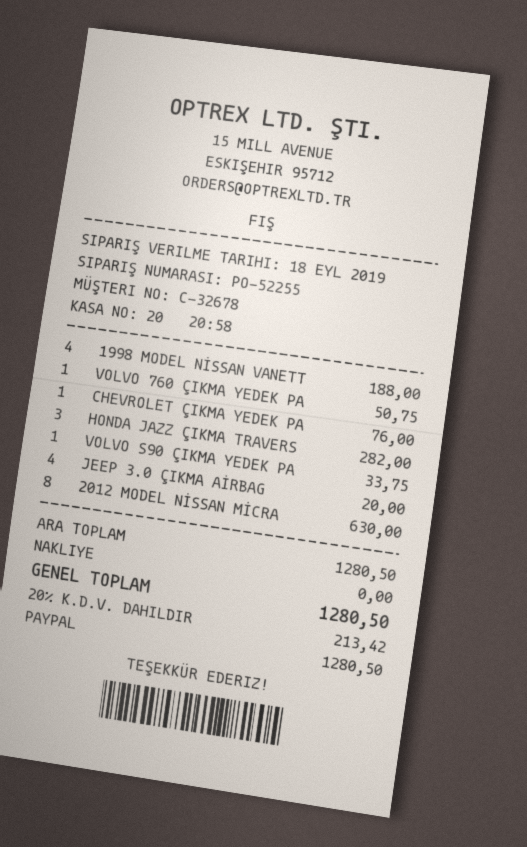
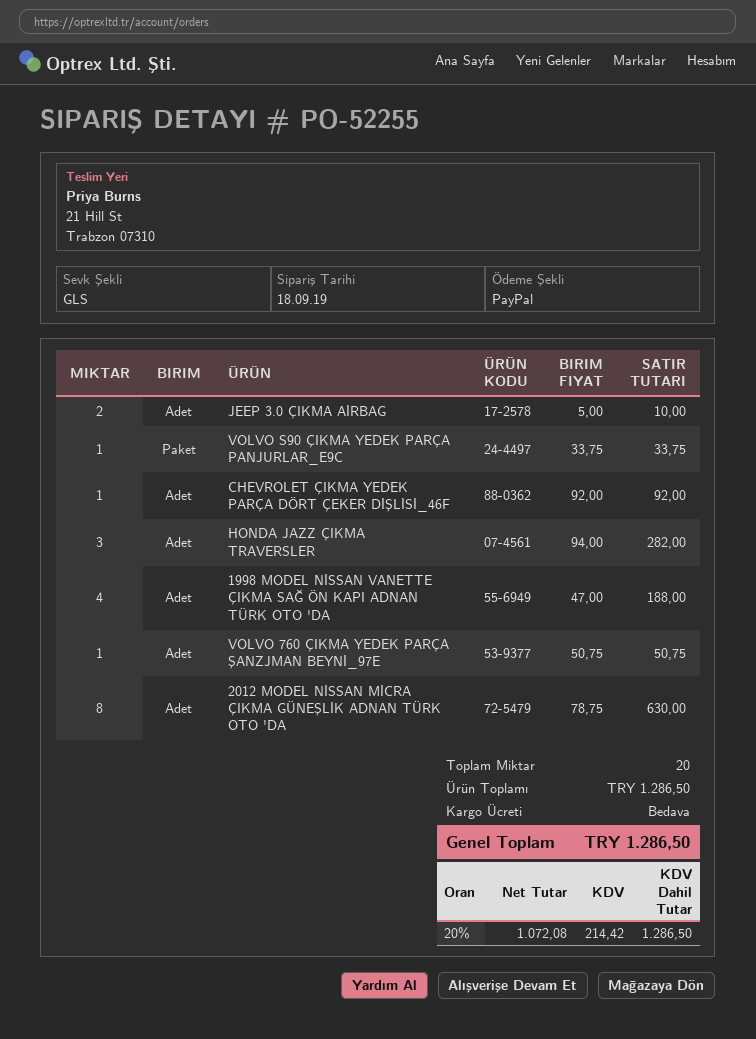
CHEVROLET ÇIKMA YEDEK PA: 1 for 76.00 -> 1 for 92.00
JEEP 3.0 ÇIKMA AİRBAG: 4 for 20.00 -> 2 for 10.00
subtotal: 1280.50 -> 1286.50
tax: 20% = 213.42 -> 20% = 214.42
total: 1280.50 -> 1286.50

